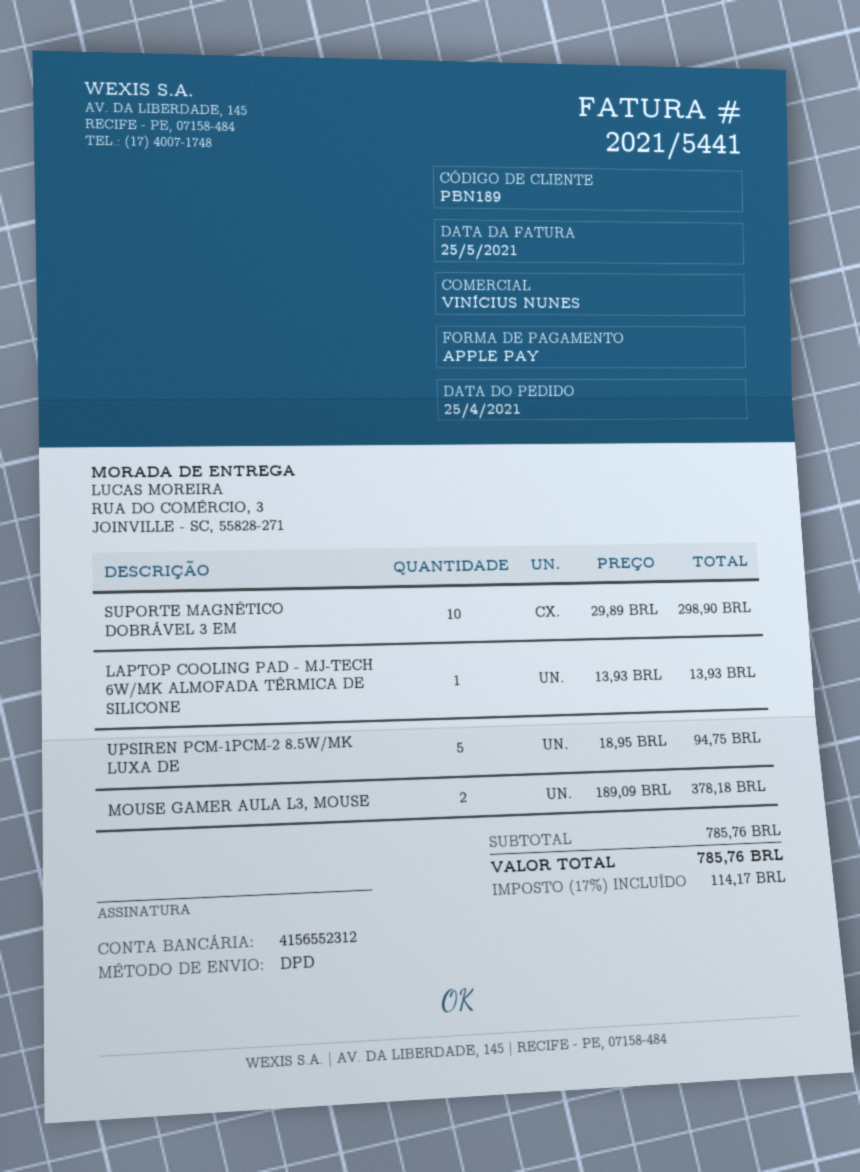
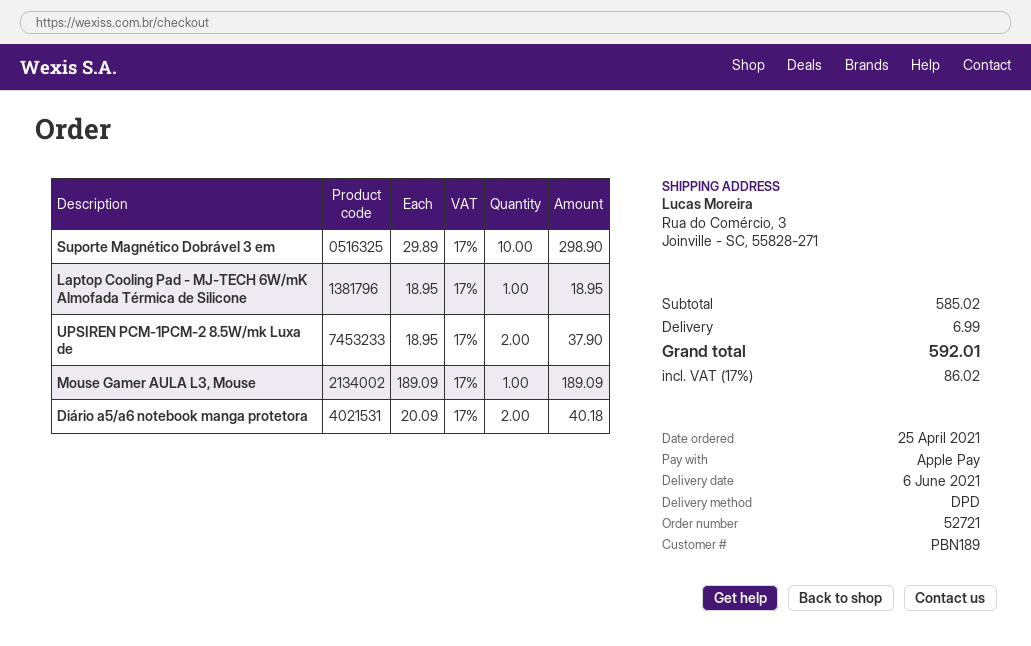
LAPTOP COOLING PAD - MJ-TECH 6W/MK ALMOFADA TÉRMICA DE SILICONE: 1 x 13.93 = 13.93 -> 1 x 18.95 = 18.95
UPSIREN PCM-1PCM-2 8.5W/MK LUXA DE: 5 x 18.95 = 94.75 -> 2 x 18.95 = 37.90
MOUSE GAMER AULA L3, MOUSE: 2 x 189.09 = 378.18 -> 1 x 189.09 = 189.09
Diário a5/a6 notebook manga protetora: none -> 2 x 20.09 = 40.18
subtotal: 785.76 -> 585.02
shipping: none -> 6.99
tax: 17% = 114.17 -> 17% = 86.02
total: 785.76 -> 592.01

